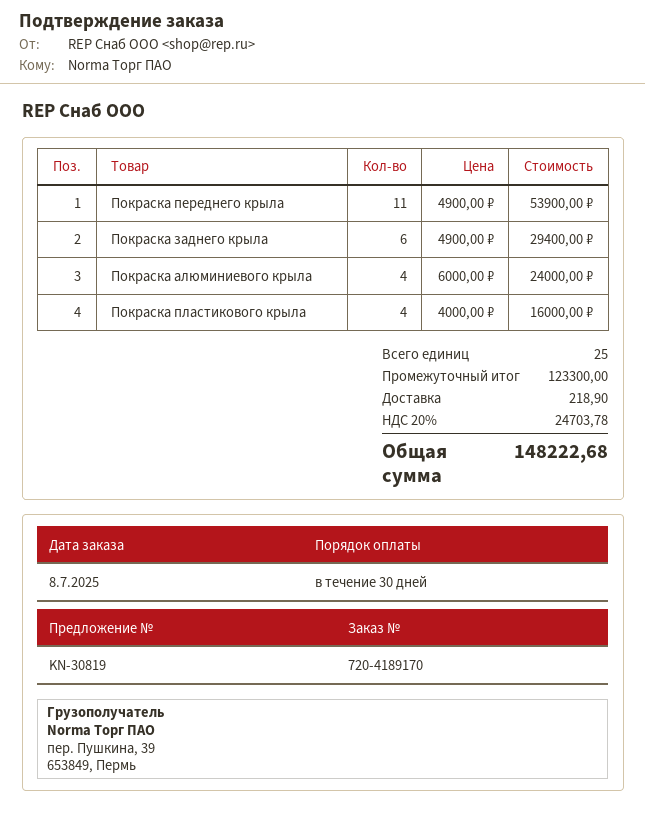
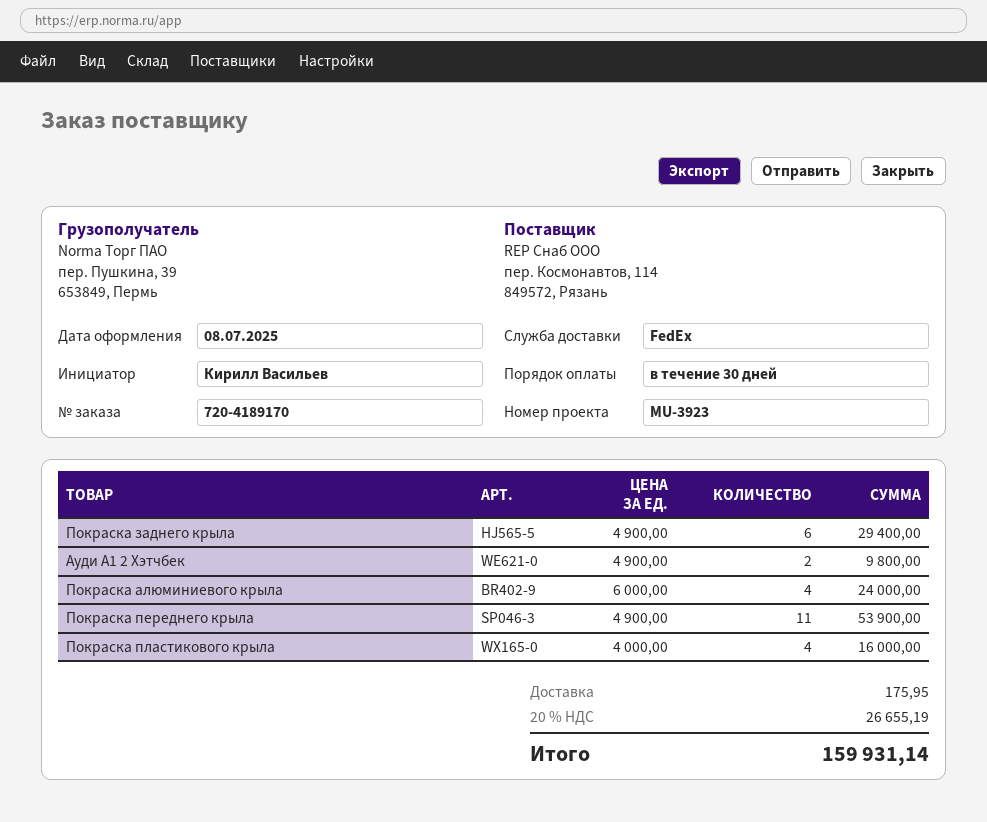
Ауди А1 2 Хэтчбек: none -> 2 x 4900.00 = 9800.00
shipping: 218.90 -> 175.95
tax: 20% = 24703.78 -> 20% = 26655.19
total: 148222.68 -> 159931.14

